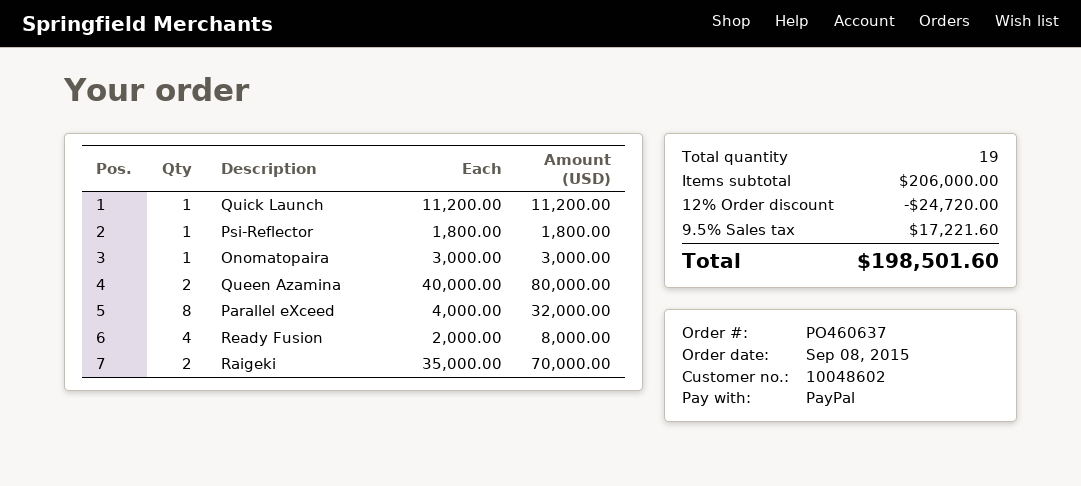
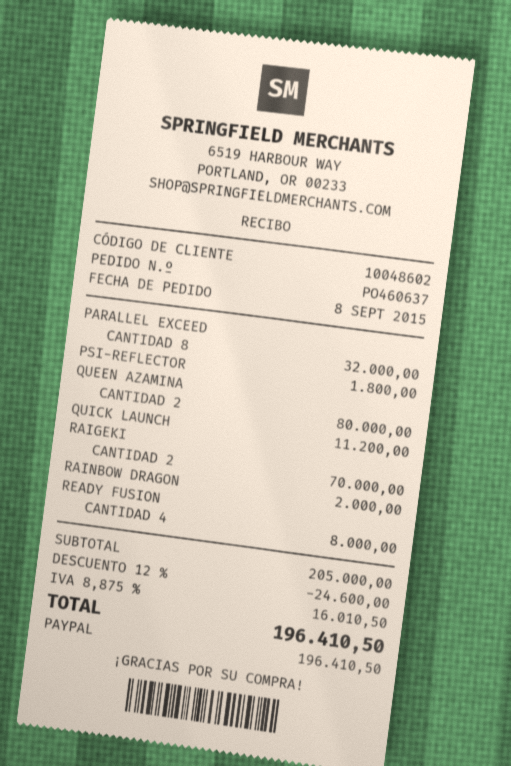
Onomatopaira: 1 for 3000.00 -> none
RAINBOW DRAGON: none -> 1 for 2000.00
subtotal: 206000.00 -> 205000.00
discount: 12% = 24720.00 -> 12% = 24600.00
tax: 9.5% = 17221.60 -> 8.875% = 16010.50
total: 198501.60 -> 196410.50

